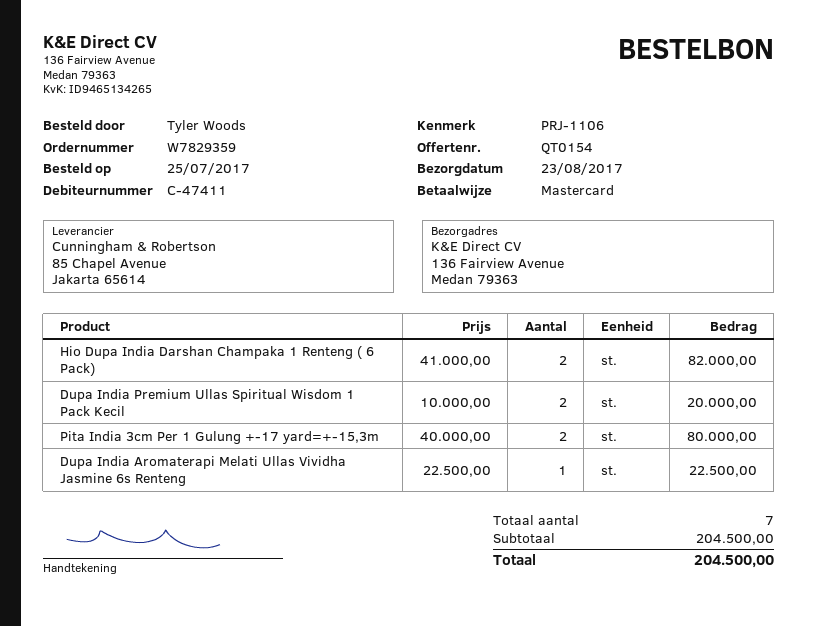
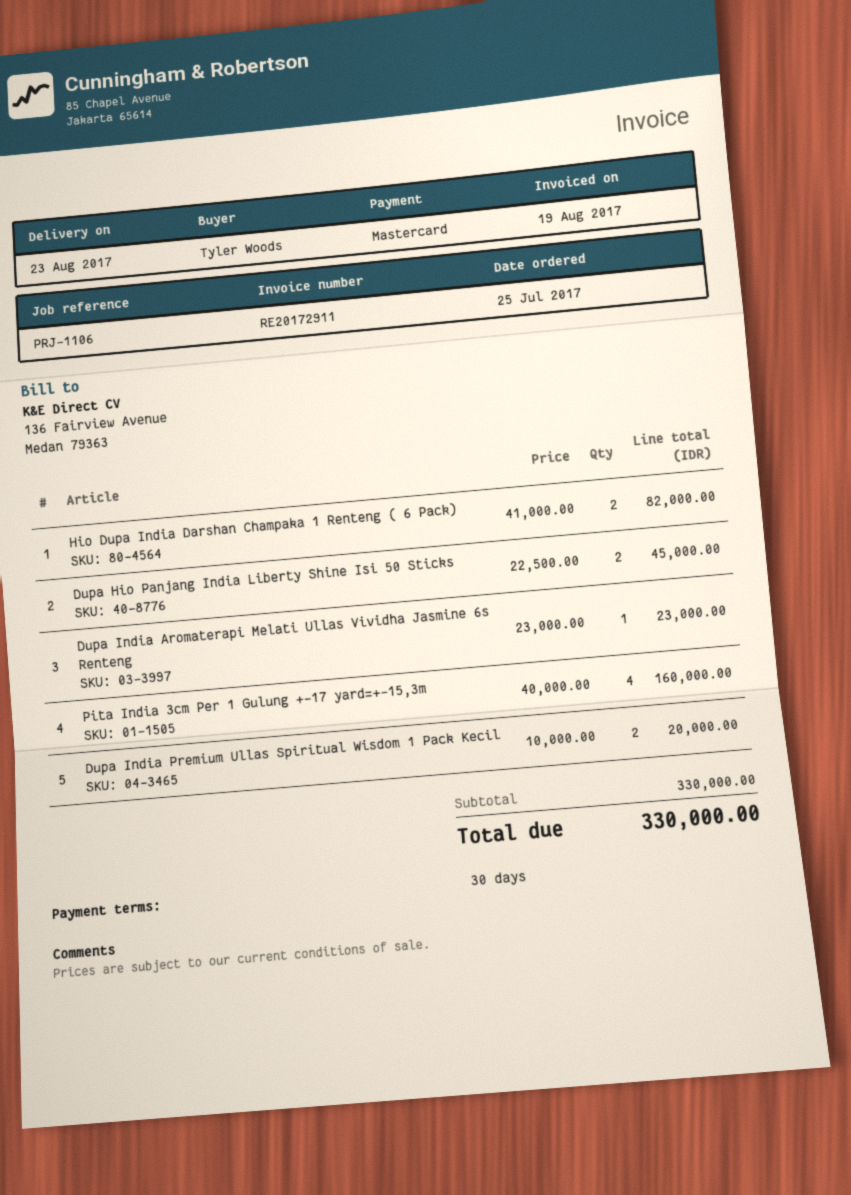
Pita India 3cm Per 1 Gulung +-17 yard=+-15,3m: 2 x 40000.00 = 80000.00 -> 4 x 40000.00 = 160000.00
Dupa India Aromaterapi Melati Ullas Vividha Jasmine 6s Renteng: 1 x 22500.00 = 22500.00 -> 1 x 23000.00 = 23000.00
Dupa Hio Panjang India Liberty Shine Isi 50 Sticks: none -> 2 x 22500.00 = 45000.00
subtotal: 204500.00 -> 330000.00
total: 204500.00 -> 330000.00

